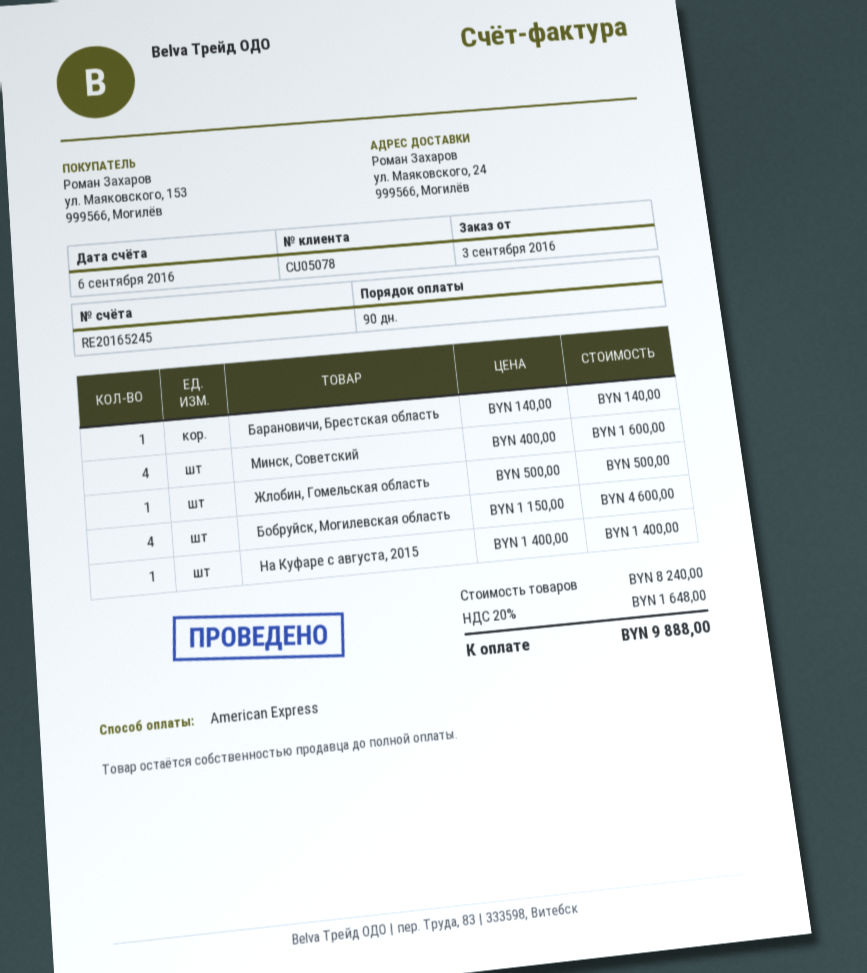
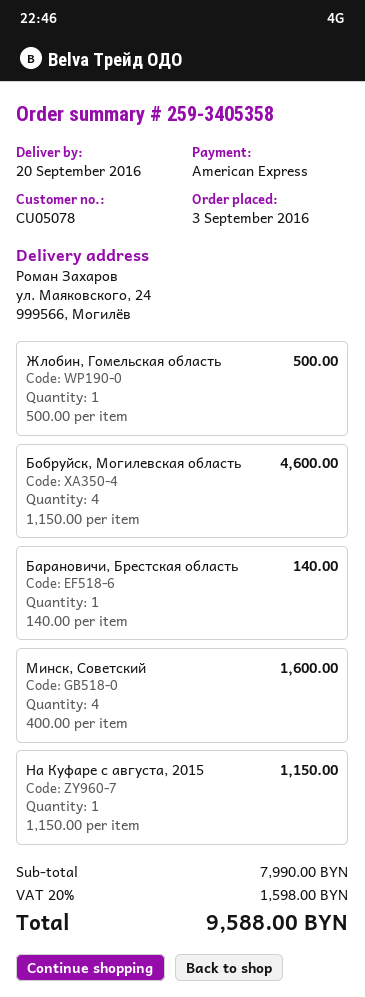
На Куфаре с августа, 2015: 1 x 1400.00 = 1400.00 -> 1 x 1150.00 = 1150.00
subtotal: 8240.00 -> 7990.00
tax: 20% = 1648.00 -> 20% = 1598.00
total: 9888.00 -> 9588.00

